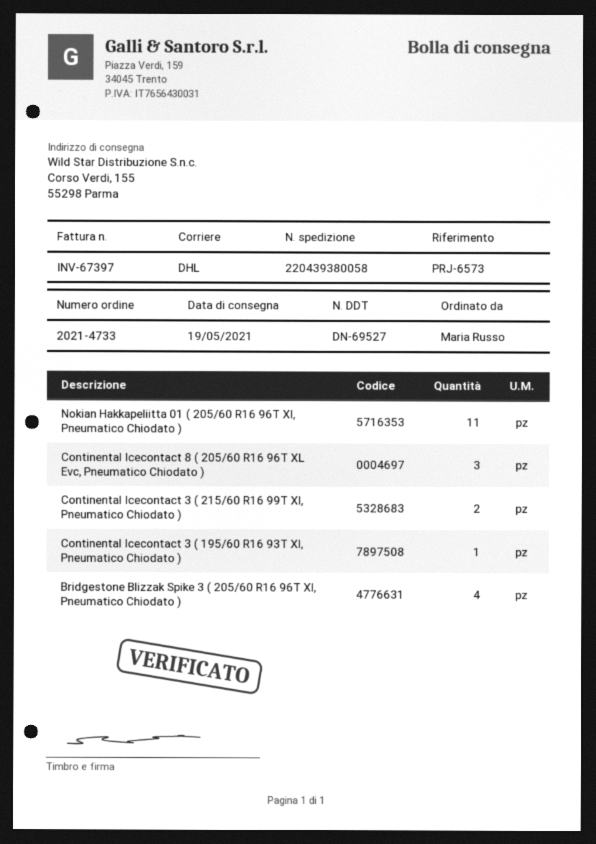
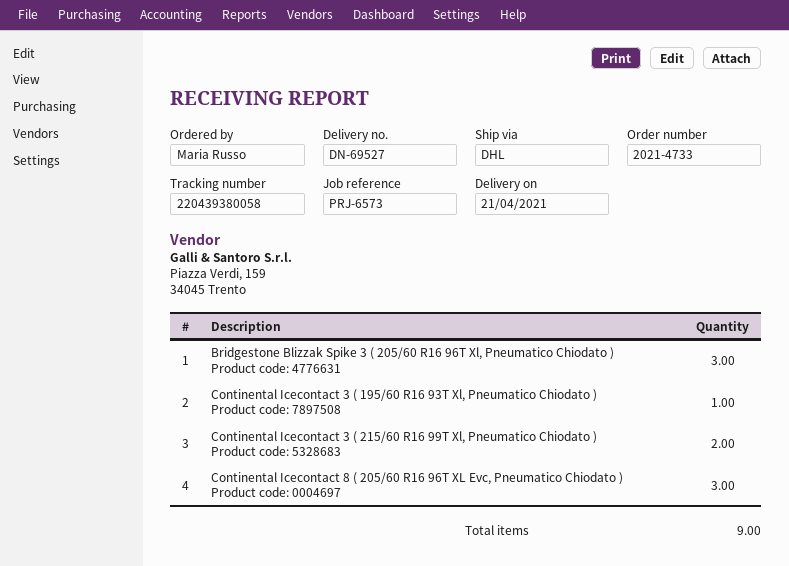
delivery date: 2021-05-19 -> 2021-04-21
Nokian Hakkapeliitta 01 ( 205/60 R16 96T Xl, Pneumatico Chiodato ): 11 -> none
Bridgestone Blizzak Spike 3 ( 205/60 R16 96T Xl, Pneumatico Chiodato ): 4 -> 3

